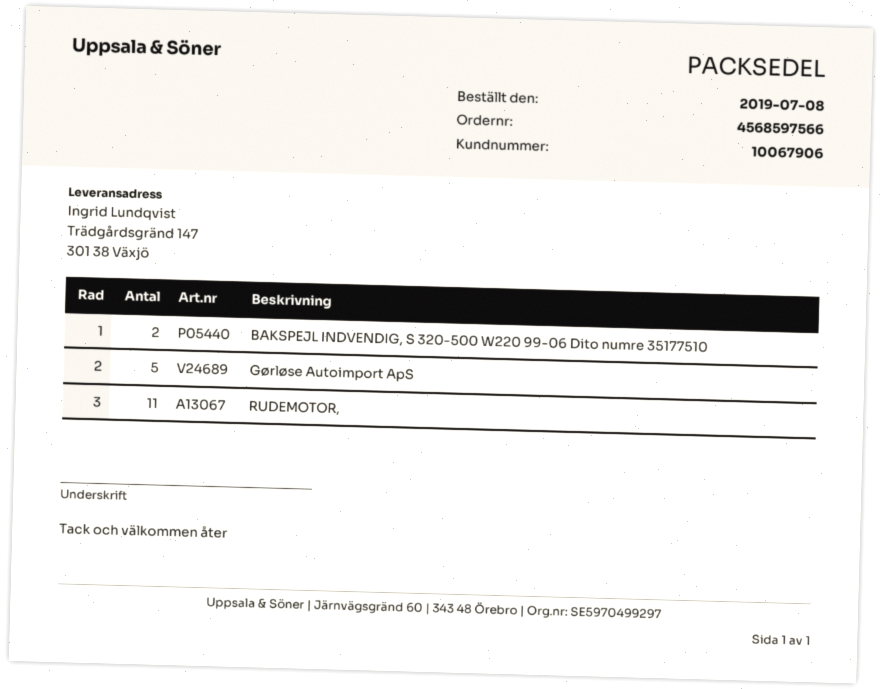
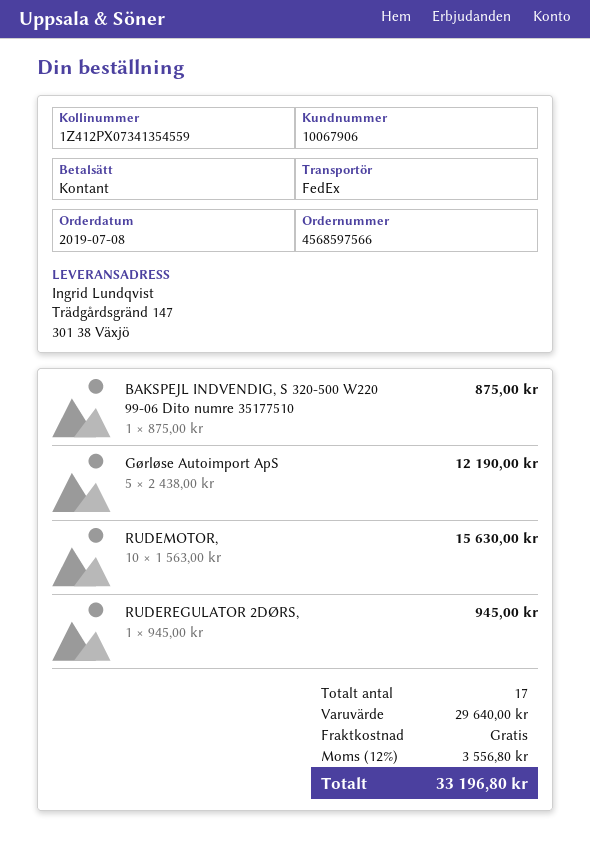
BAKSPEJL INDVENDIG, S 320-500 W220 99-06 Dito numre 35177510: 2 -> 1
RUDEMOTOR,: 11 -> 10
RUDEREGULATOR 2DØRS,: none -> 1

